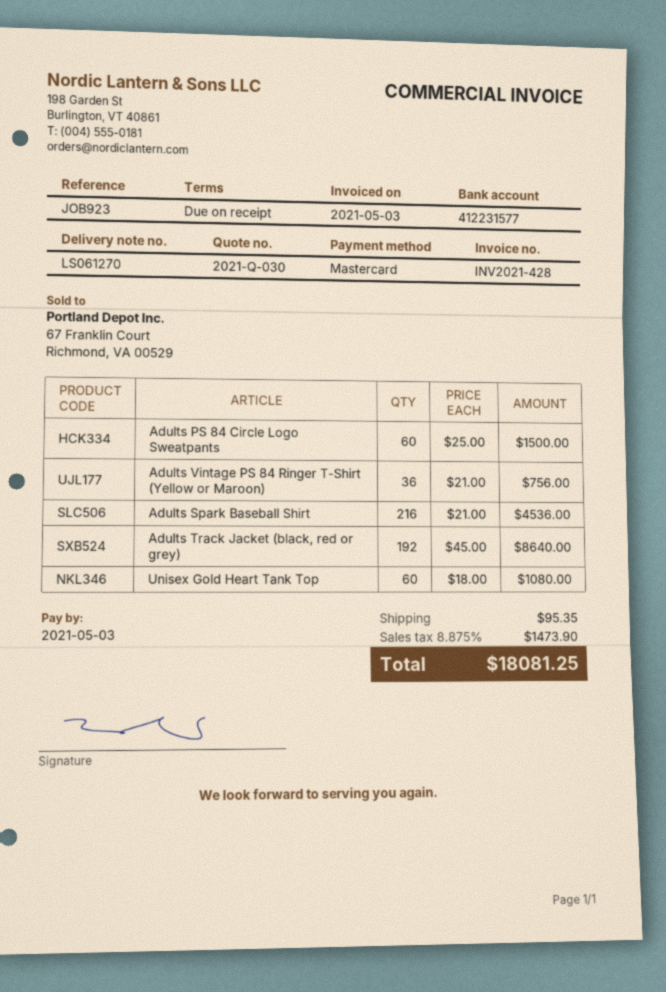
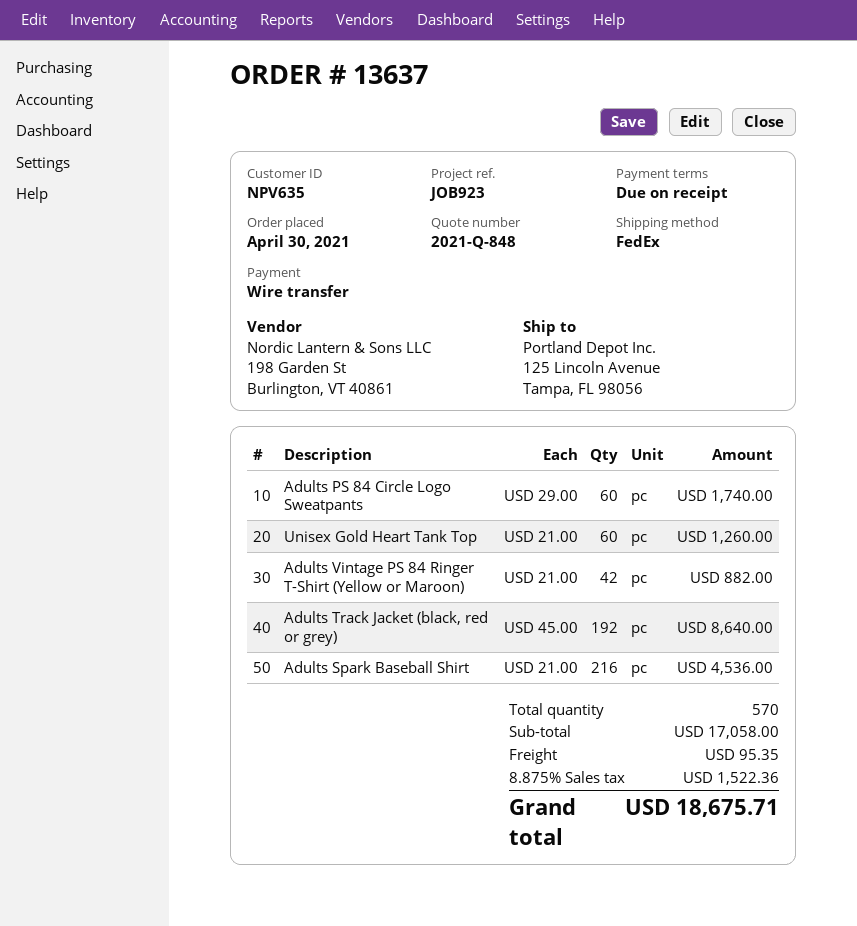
quote number: 2021-Q-030 -> 2021-Q-848
payment method: Mastercard -> bank transfer
Adults PS 84 Circle Logo Sweatpants: 60 x 25.00 = 1500.00 -> 60 x 29.00 = 1740.00
Adults Vintage PS 84 Ringer T-Shirt (Yellow or Maroon): 36 x 21.00 = 756.00 -> 42 x 21.00 = 882.00
Unisex Gold Heart Tank Top: 60 x 18.00 = 1080.00 -> 60 x 21.00 = 1260.00
tax: 8.875% = 1473.90 -> 8.875% = 1522.36
total: 18081.25 -> 18675.71

